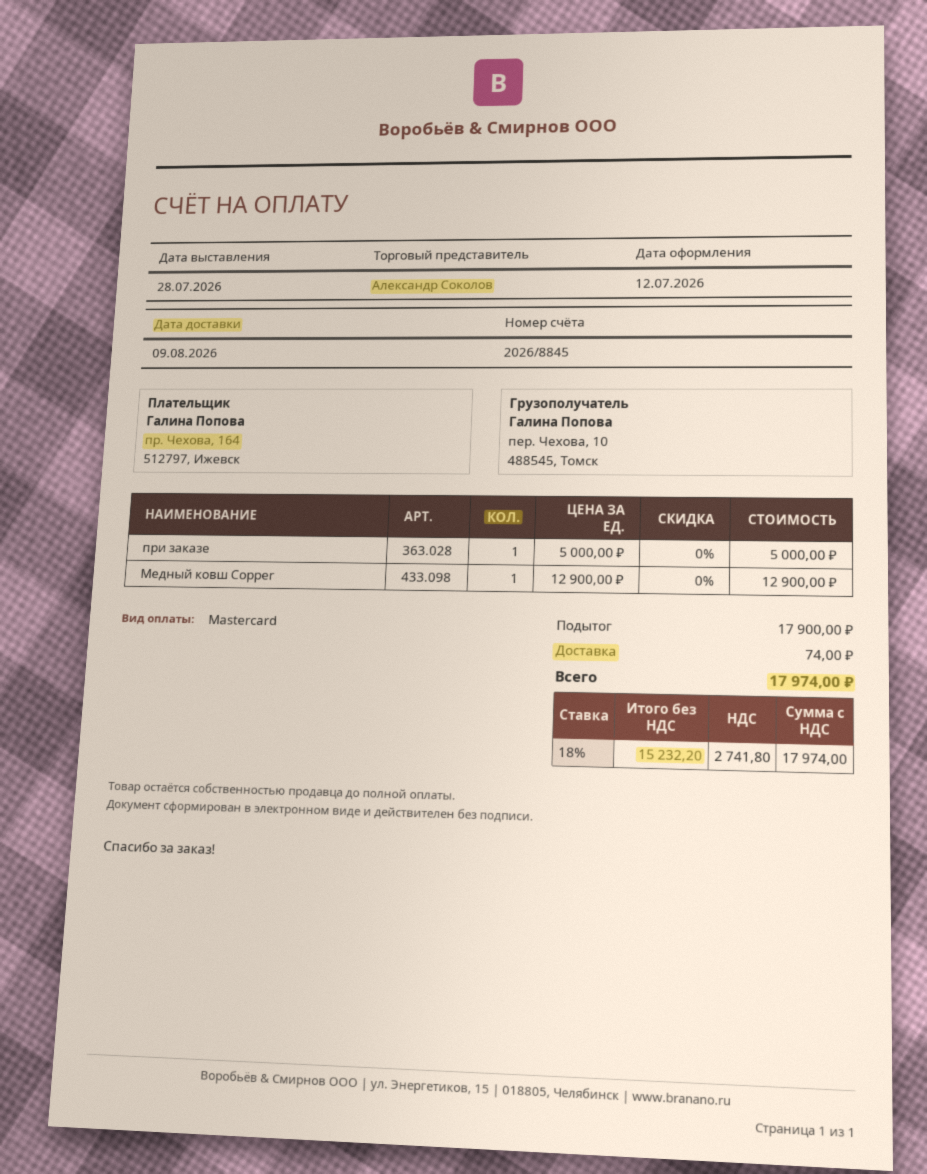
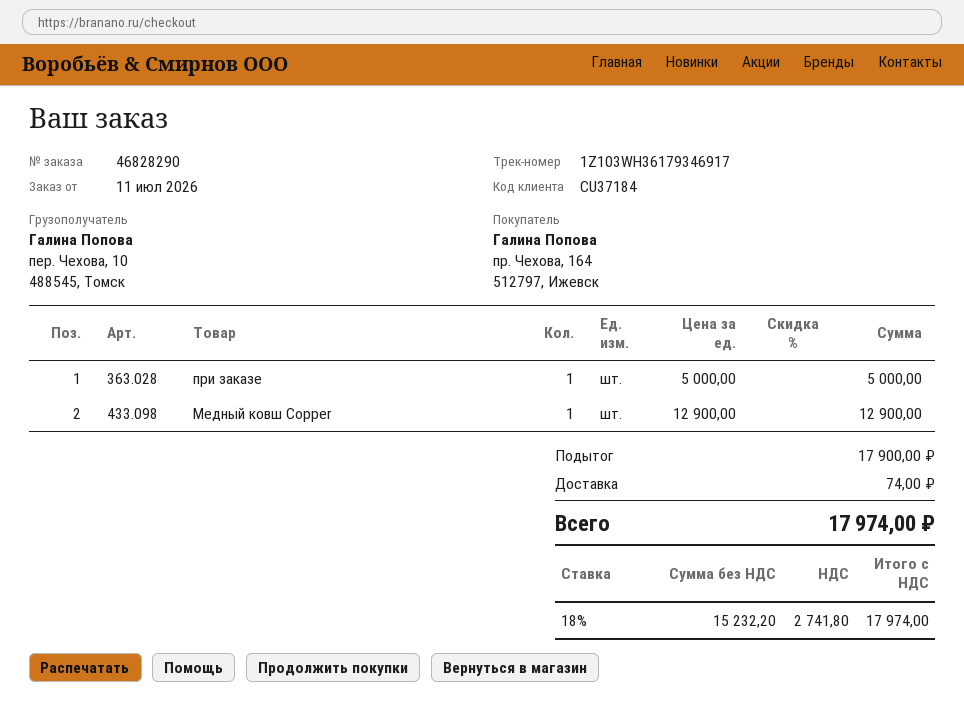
order date: 2026-07-12 -> 2026-07-11

